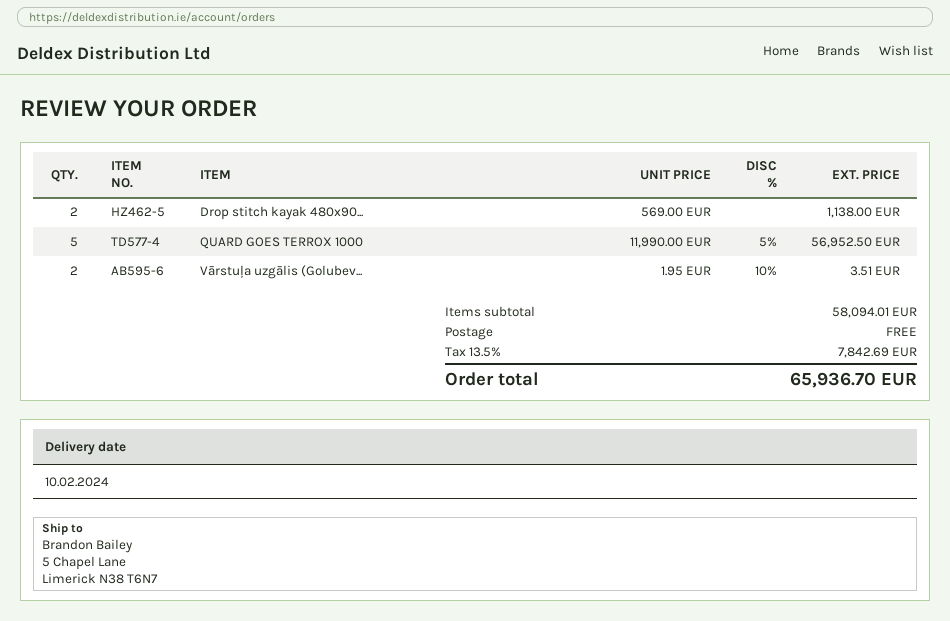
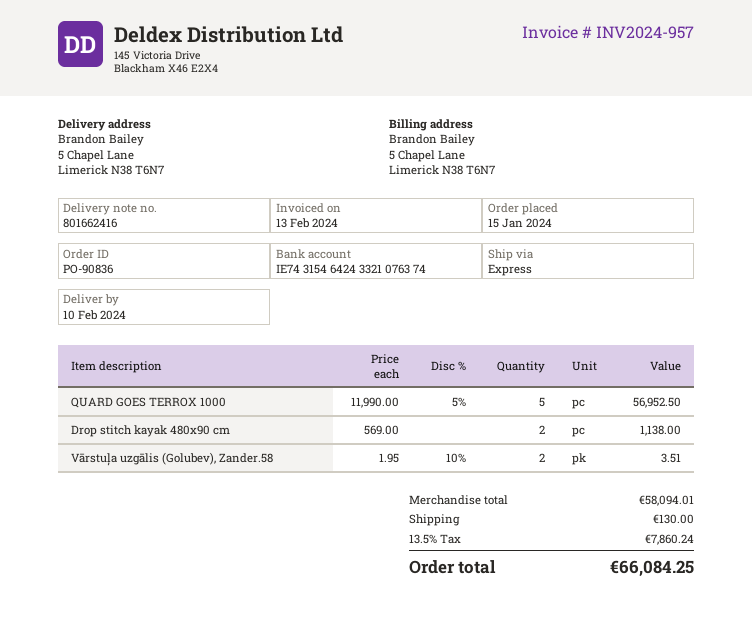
shipping: 0.00 -> 130.00
tax: 13.5% = 7842.69 -> 13.5% = 7860.24
total: 65936.70 -> 66084.25

